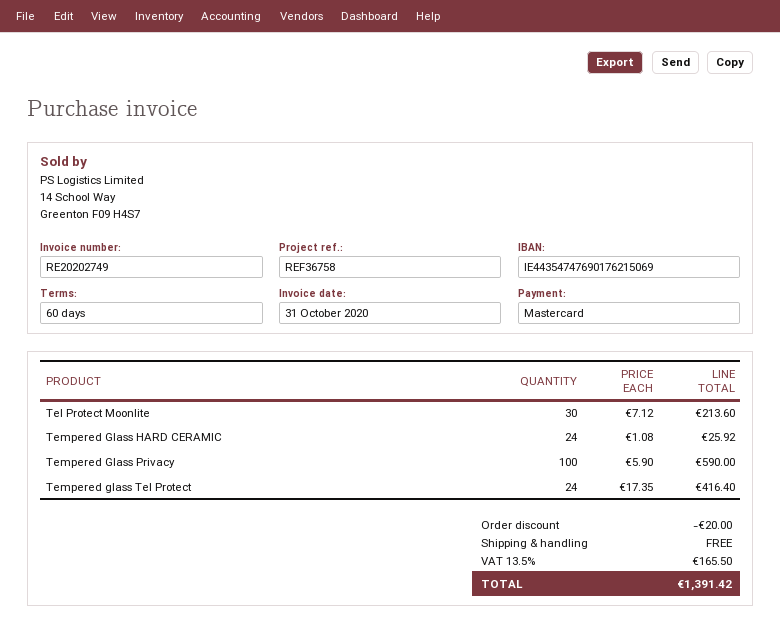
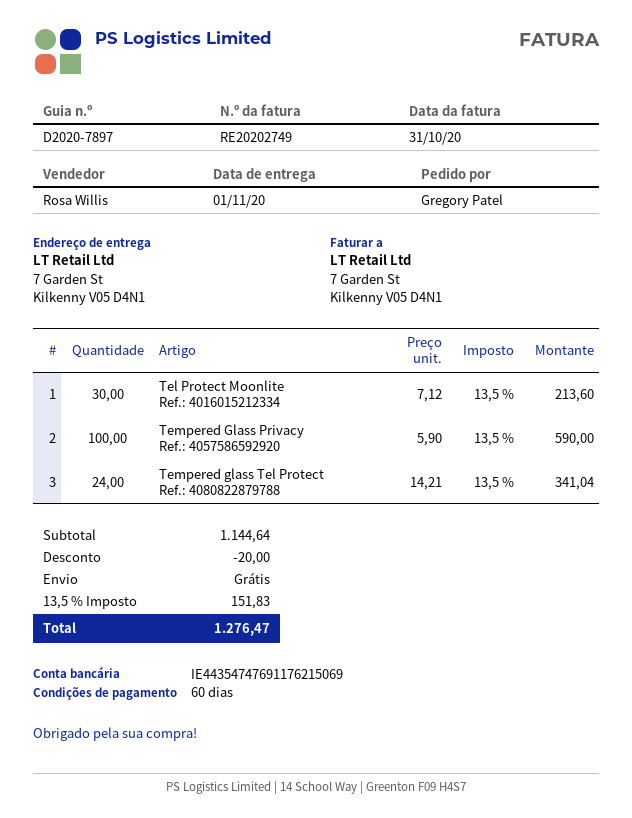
bank account: IE44354747690176215069 -> IE44354747691176215069
Tempered Glass HARD CERAMIC: 24 x 1.08 = 25.92 -> none
Tempered glass Tel Protect: 24 x 17.35 = 416.40 -> 24 x 14.21 = 341.04
tax: 13.5% = 165.50 -> 13.5% = 151.83
total: 1391.42 -> 1276.47

